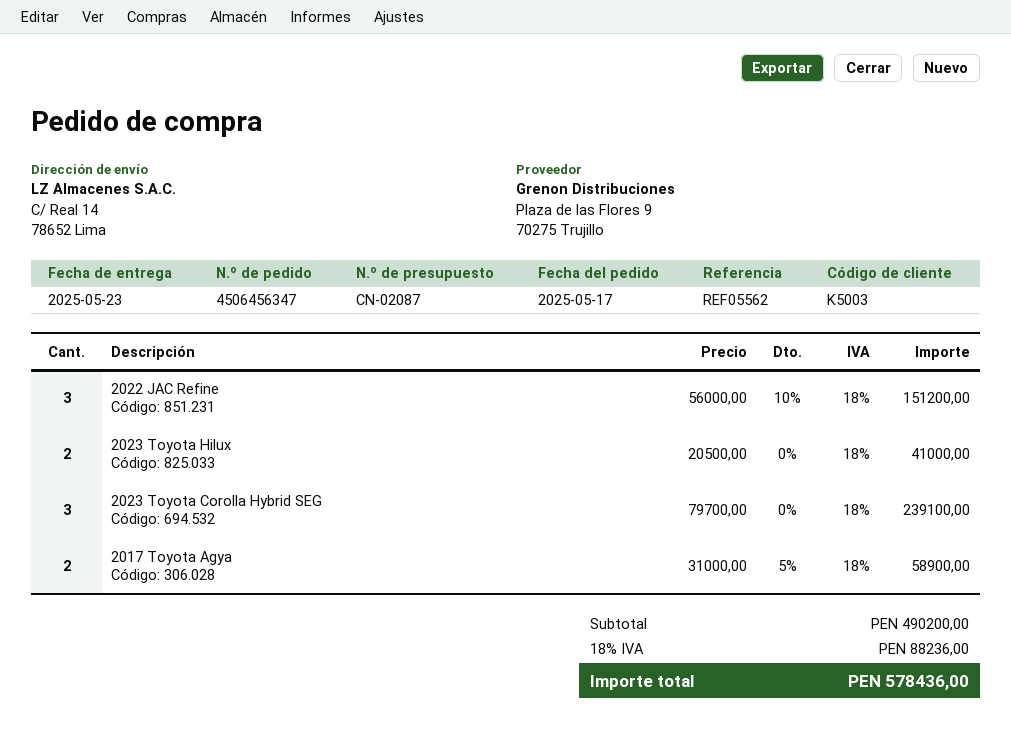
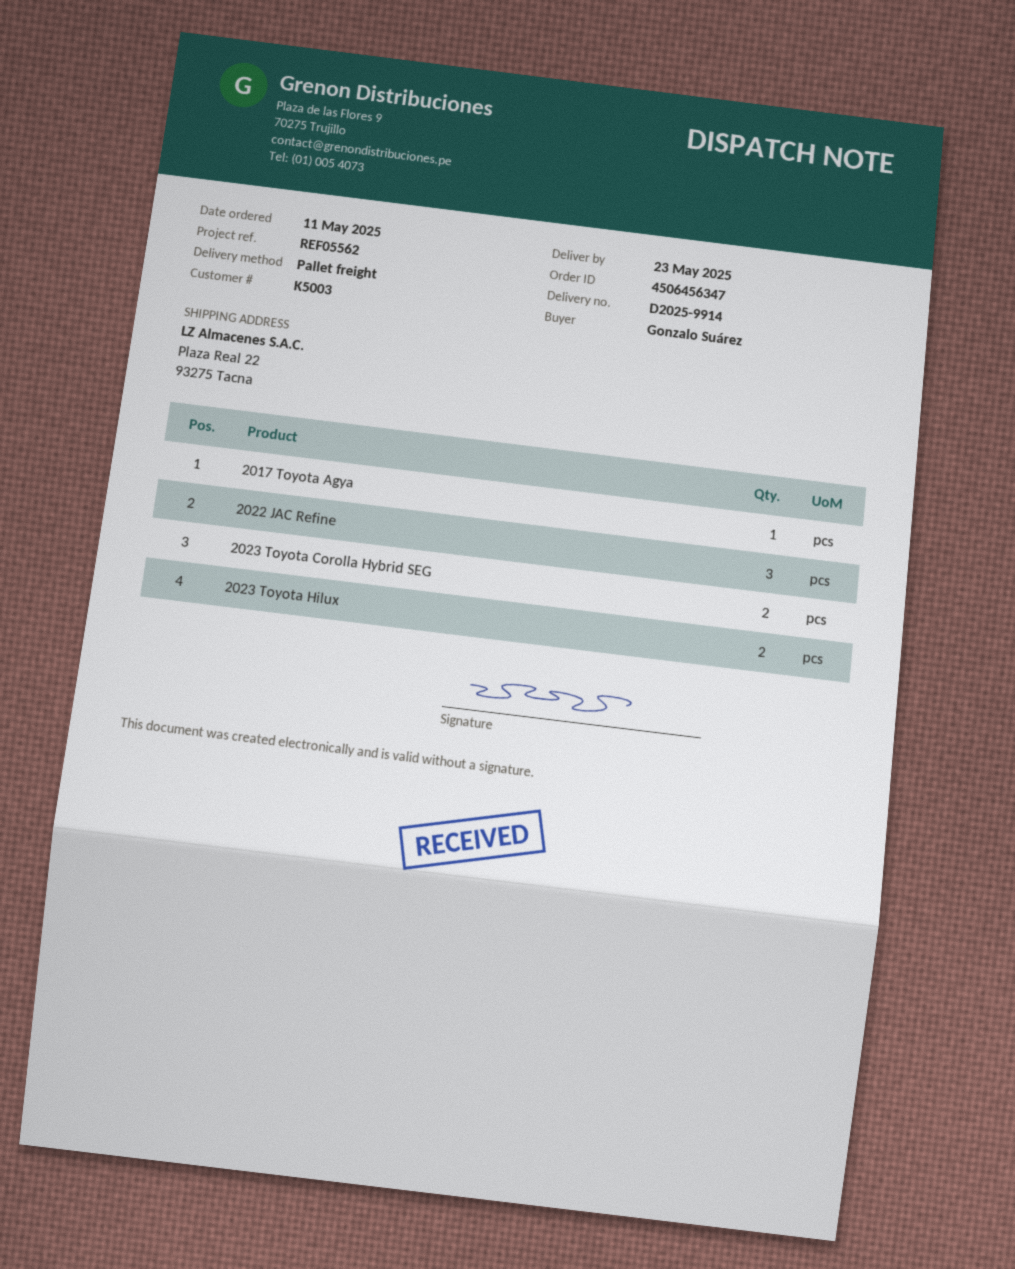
order date: 2025-05-17 -> 2025-05-11
ship to: C/ Real 14, 78652 Lima -> Plaza Real 22, 93275 Tacna
2023 Toyota Corolla Hybrid SEG: 3 -> 2
2017 Toyota Agya: 2 -> 1

